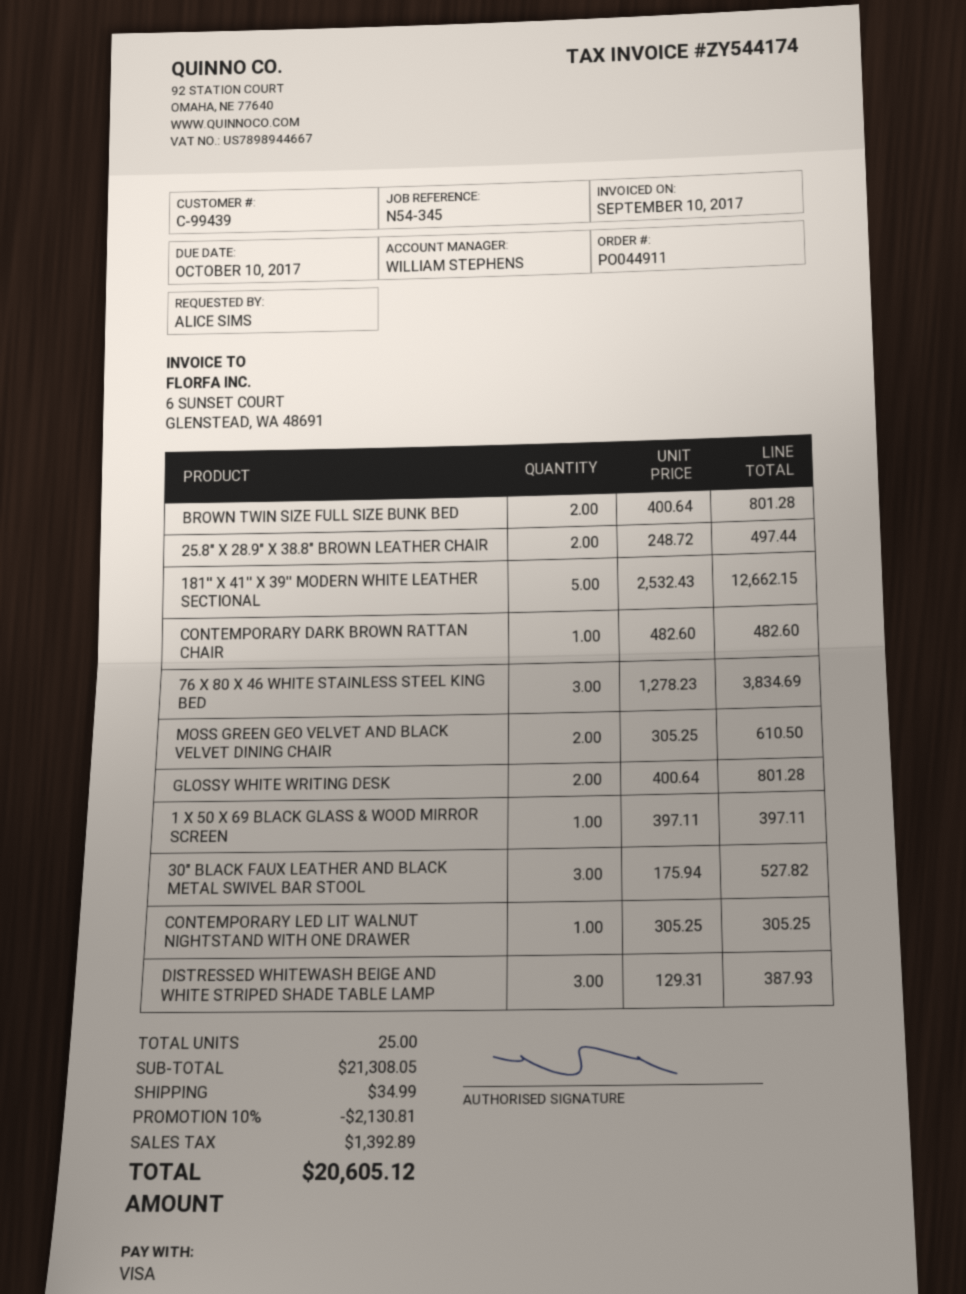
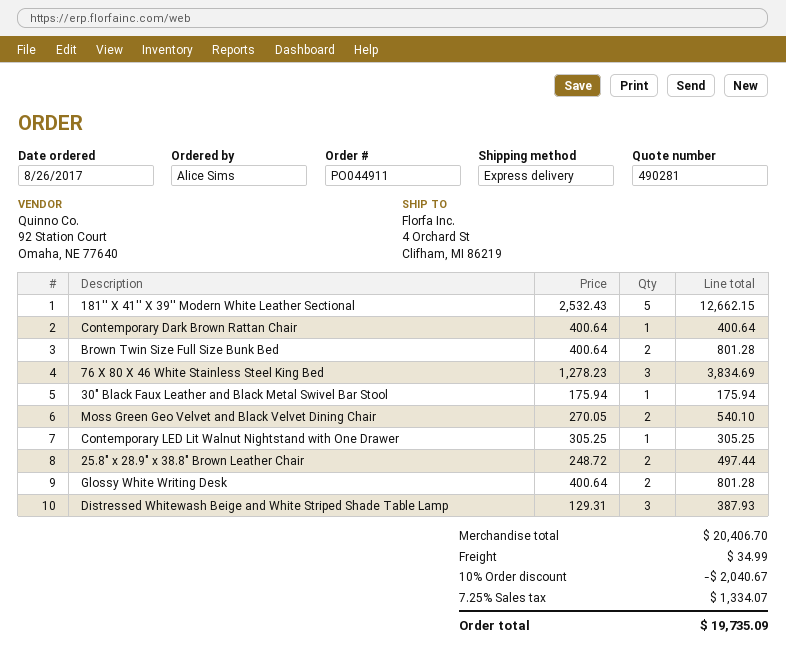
CONTEMPORARY DARK BROWN RATTAN CHAIR: 1 x 482.60 = 482.60 -> 1 x 400.64 = 400.64
MOSS GREEN GEO VELVET AND BLACK VELVET DINING CHAIR: 2 x 305.25 = 610.50 -> 2 x 270.05 = 540.10
1 X 50 X 69 BLACK GLASS & WOOD MIRROR SCREEN: 1 x 397.11 = 397.11 -> none
30" BLACK FAUX LEATHER AND BLACK METAL SWIVEL BAR STOOL: 3 x 175.94 = 527.82 -> 1 x 175.94 = 175.94
subtotal: 21308.05 -> 20406.70
discount: 10% = 2130.81 -> 10% = 2040.67
tax: 1392.89 -> 1334.07
total: 20605.12 -> 19735.09

